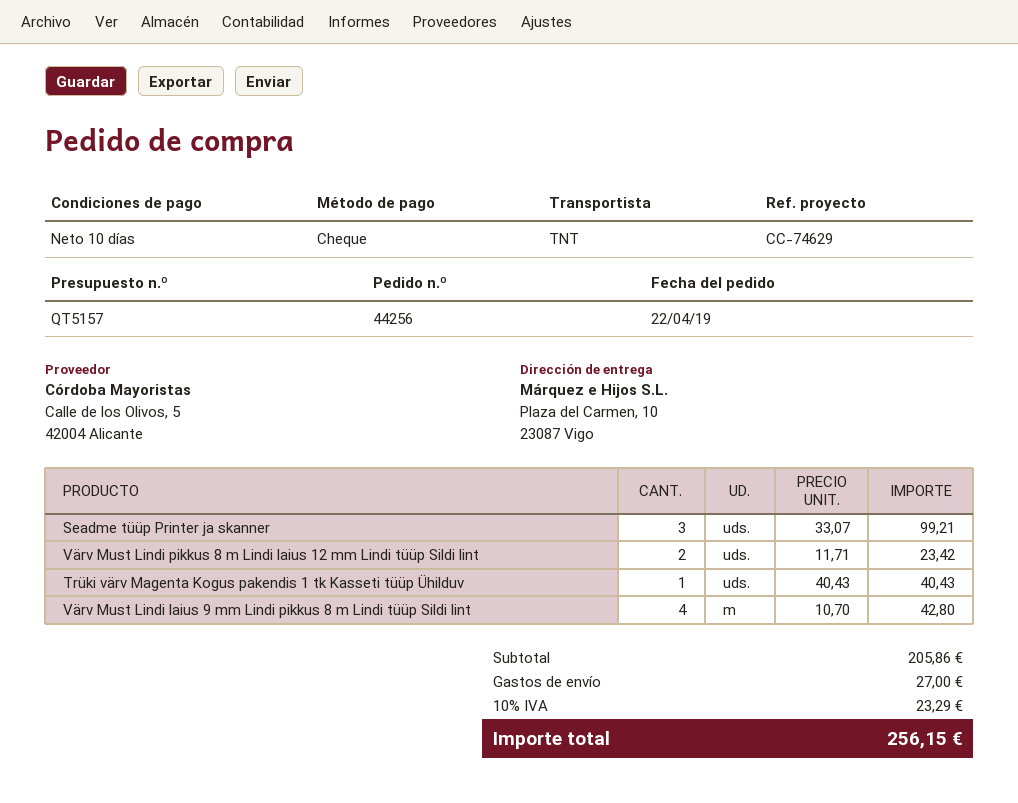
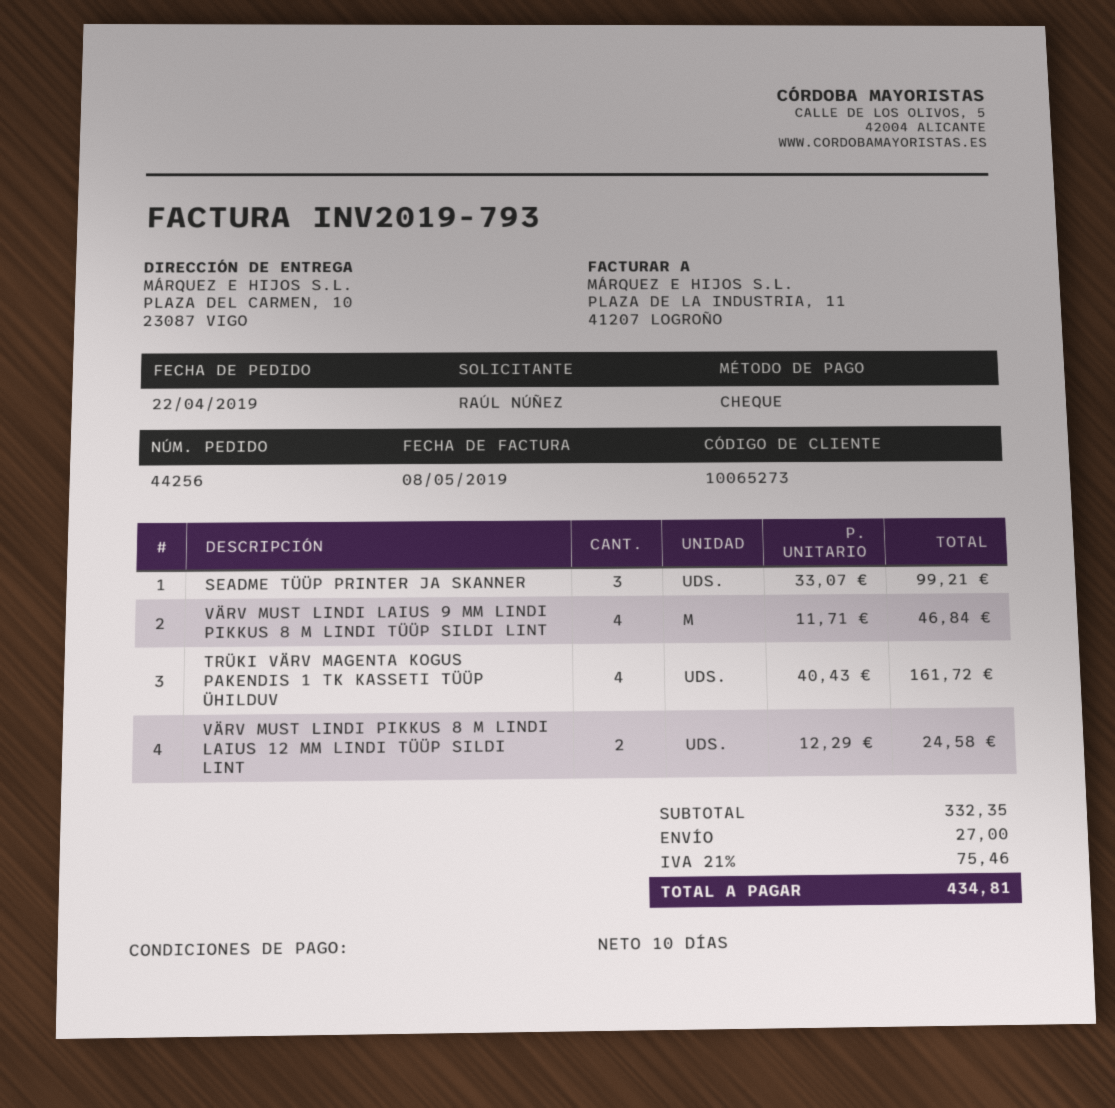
Värv Must Lindi pikkus 8 m Lindi laius 12 mm Lindi tüüp Sildi lint: 2 x 11.71 = 23.42 -> 2 x 12.29 = 24.58
Trüki värv Magenta Kogus pakendis 1 tk Kasseti tüüp Ühilduv: 1 x 40.43 = 40.43 -> 4 x 40.43 = 161.72
Värv Must Lindi laius 9 mm Lindi pikkus 8 m Lindi tüüp Sildi lint: 4 x 10.70 = 42.80 -> 4 x 11.71 = 46.84
subtotal: 205.86 -> 332.35
tax: 10% = 23.29 -> 21% = 75.46
total: 256.15 -> 434.81

